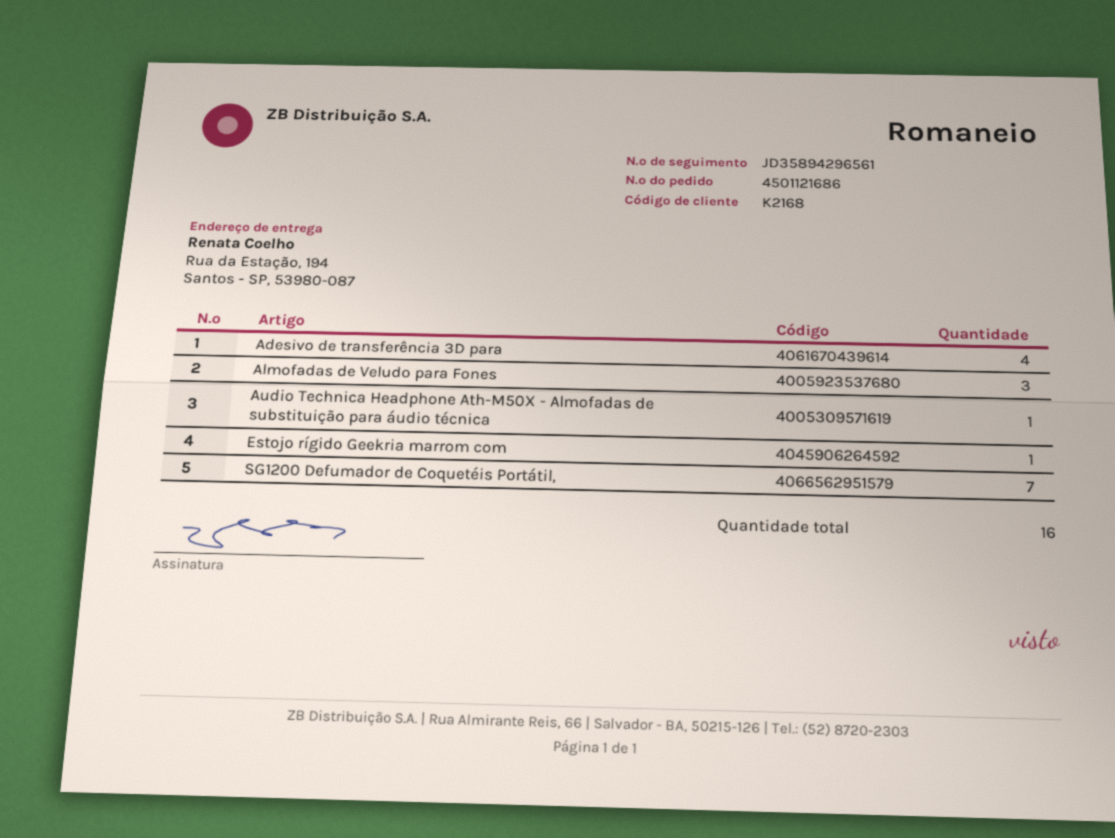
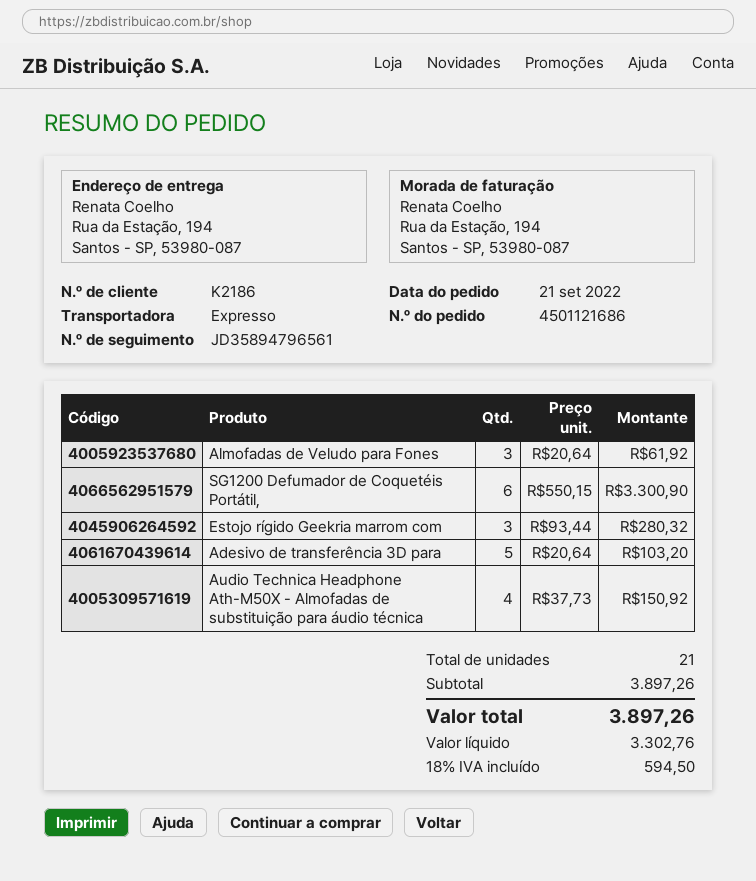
customer number: K2168 -> K2186
tracking number: JD35894296561 -> JD35894796561
Adesivo de transferência 3D para: 4 -> 5
Audio Technica Headphone Ath-M50X - Almofadas de substituição para áudio técnica: 1 -> 4
Estojo rígido Geekria marrom com: 1 -> 3
SG1200 Defumador de Coquetéis Portátil,: 7 -> 6
total quantity: 16 -> 21

